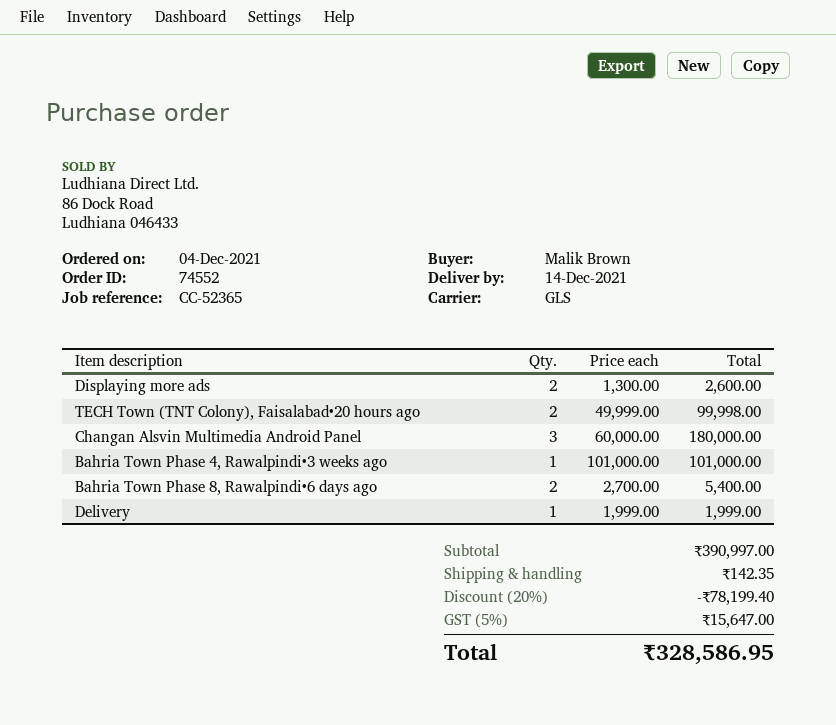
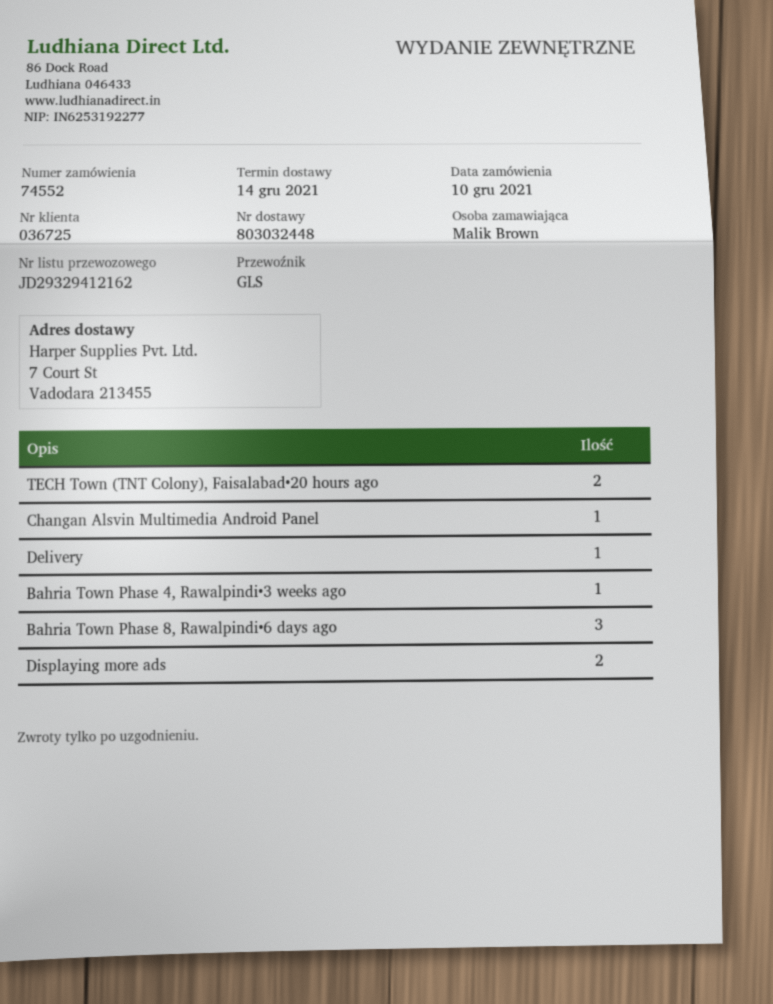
order date: 2021-12-04 -> 2021-12-10
Changan Alsvin Multimedia Android Panel: 3 -> 1
Bahria Town Phase 8, Rawalpindi•6 days ago: 2 -> 3

